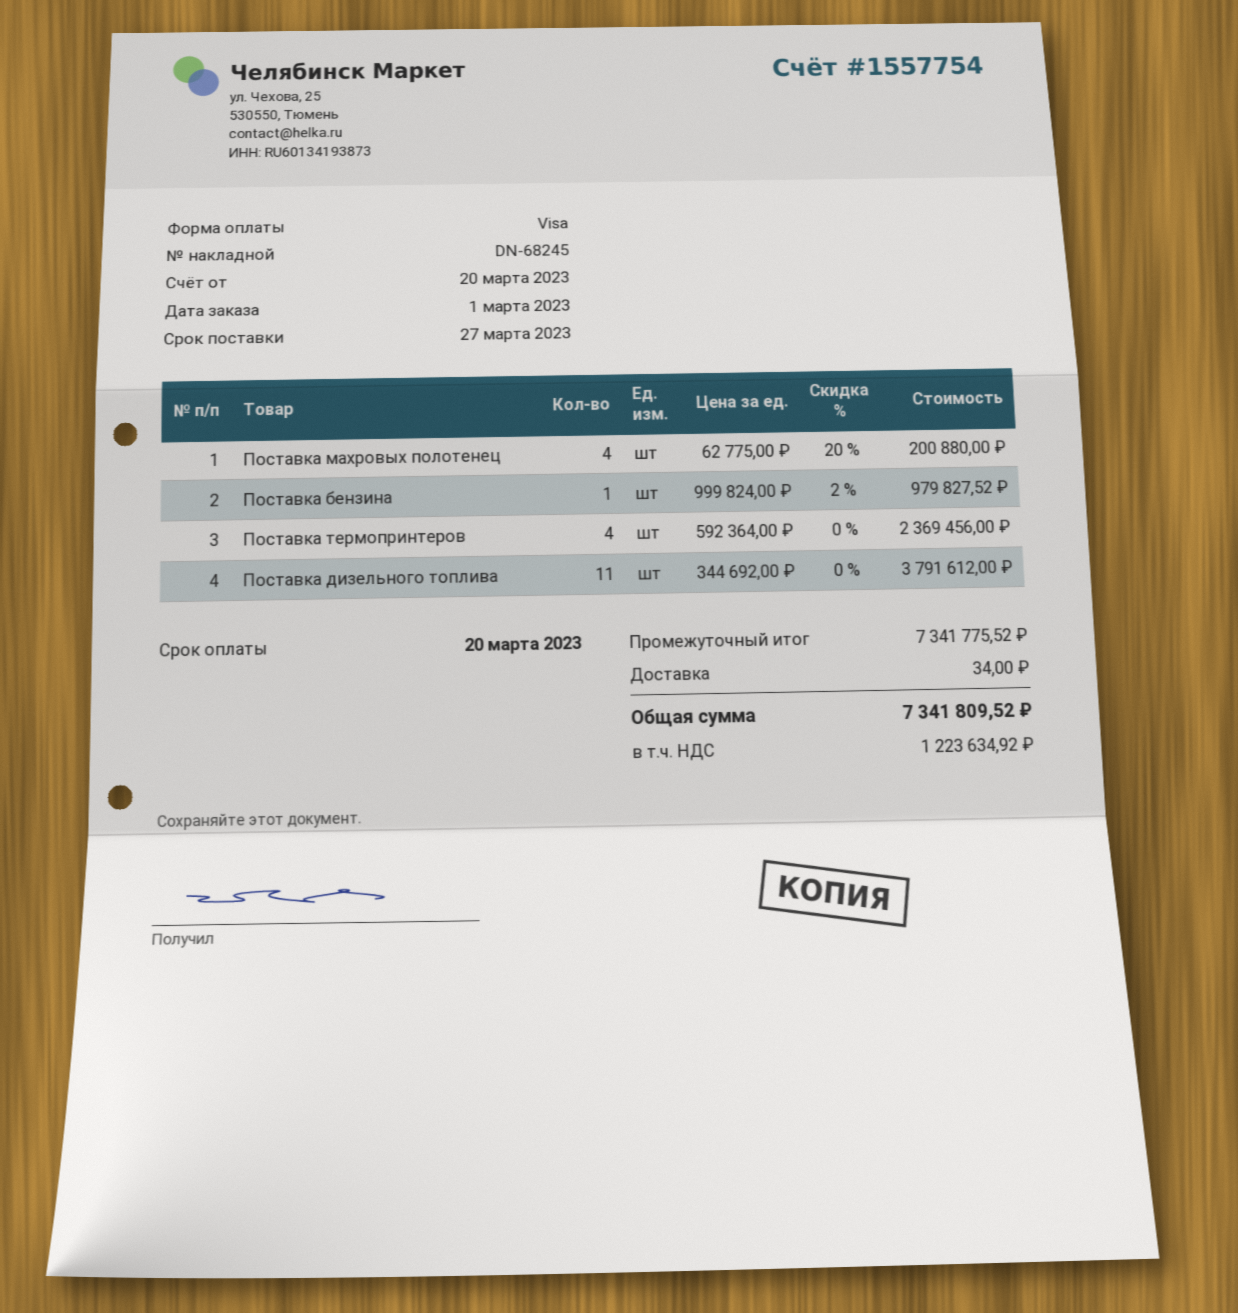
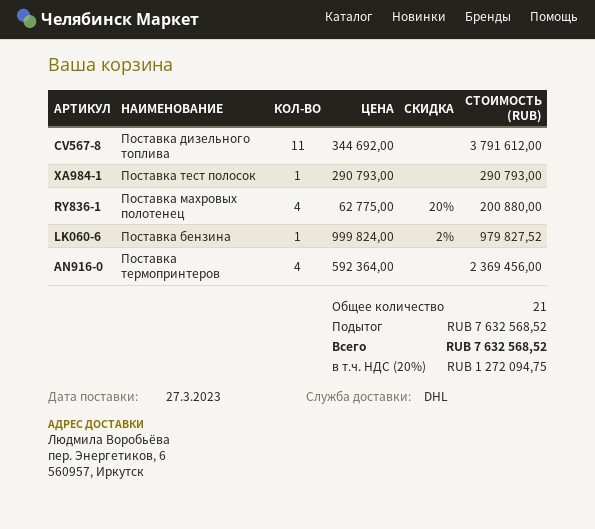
Поставка тест полосок: none -> 1 x 290793.00 = 290793.00
subtotal: 7341775.52 -> 7632568.52
shipping: 34.00 -> none
tax: 1223634.92 -> 1272094.75
total: 7341809.52 -> 7632568.52

